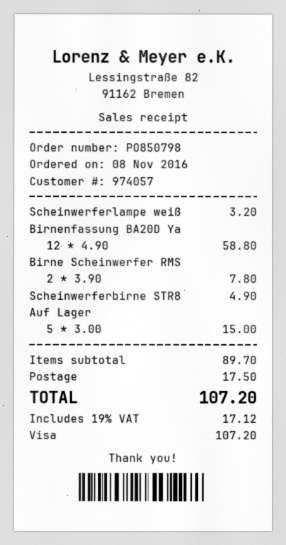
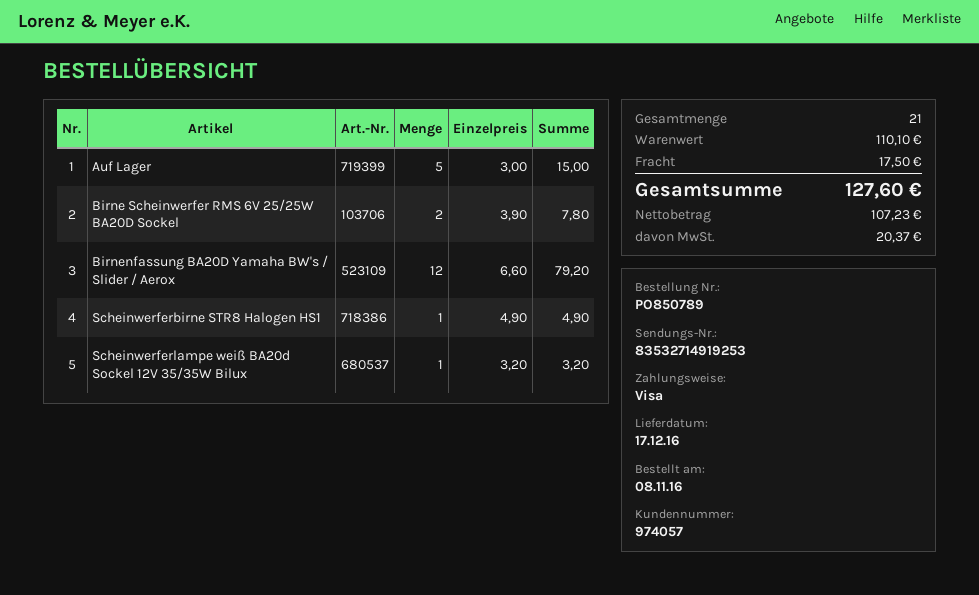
order number: PO850798 -> PO850789
Birnenfassung BA20D Ya: 12 x 4.90 = 58.80 -> 12 x 6.60 = 79.20
subtotal: 89.70 -> 110.10
tax: 17.12 -> 20.37
total: 107.20 -> 127.60

